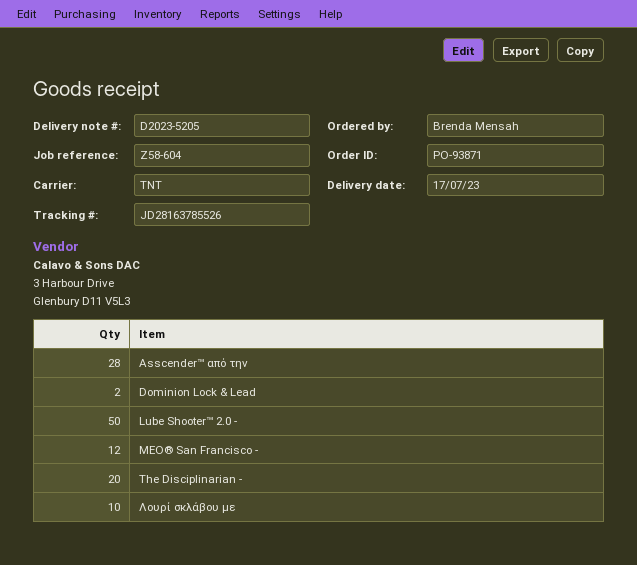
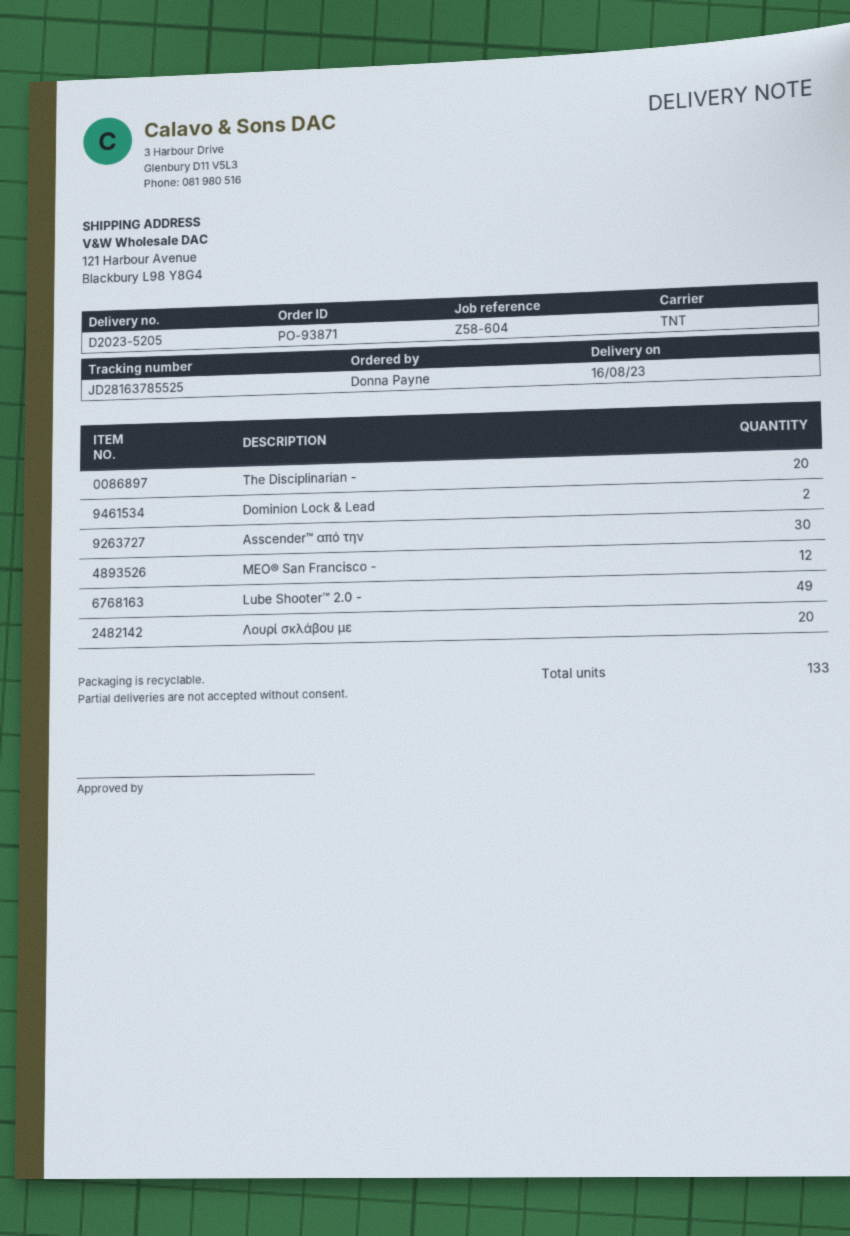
delivery date: 2023-07-17 -> 2023-08-16
ordered by: Brenda Mensah -> Donna Payne
tracking number: JD28163785526 -> JD28163785525
Asscender™ από την: 28 -> 30
Lube Shooter™ 2.0 -: 50 -> 49
Λουρί σκλάβου με: 10 -> 20

